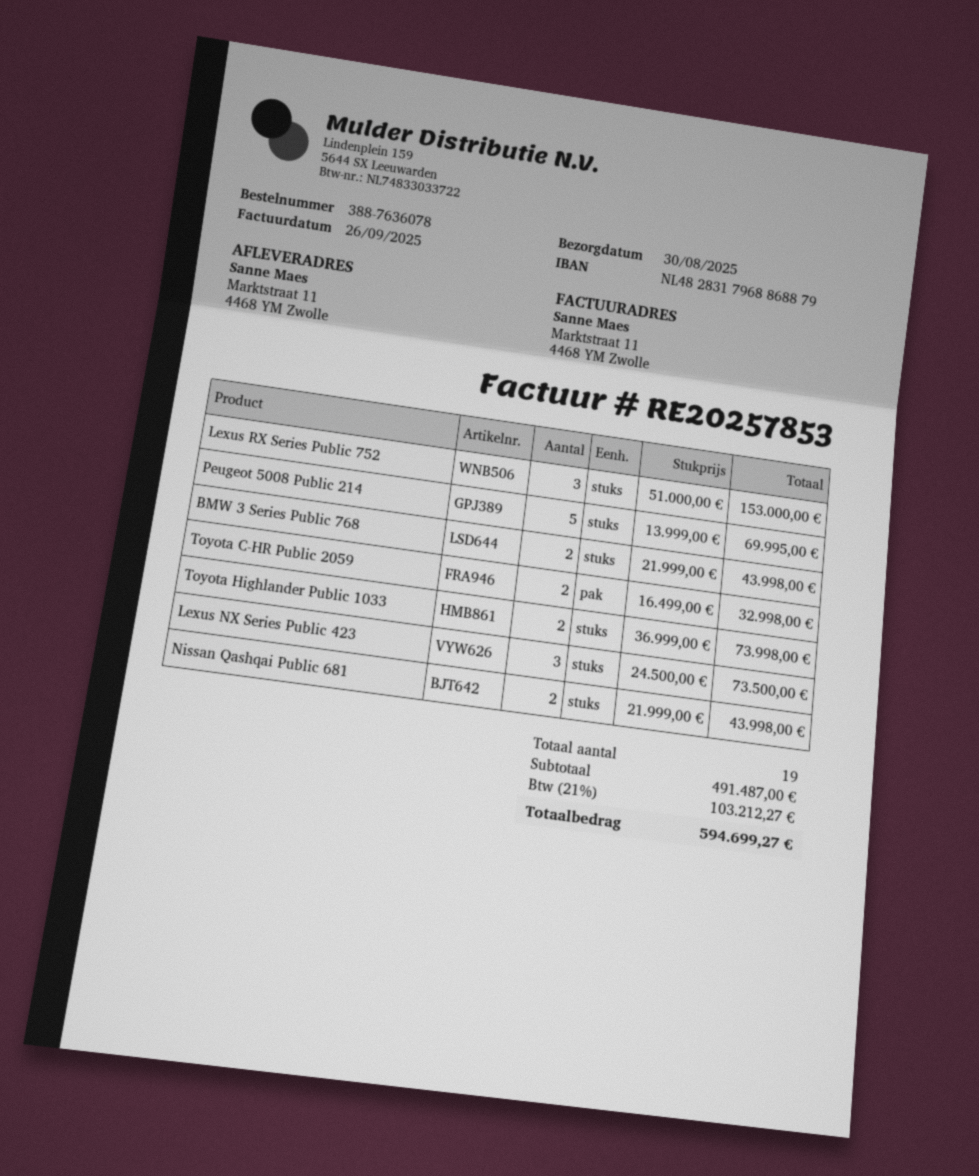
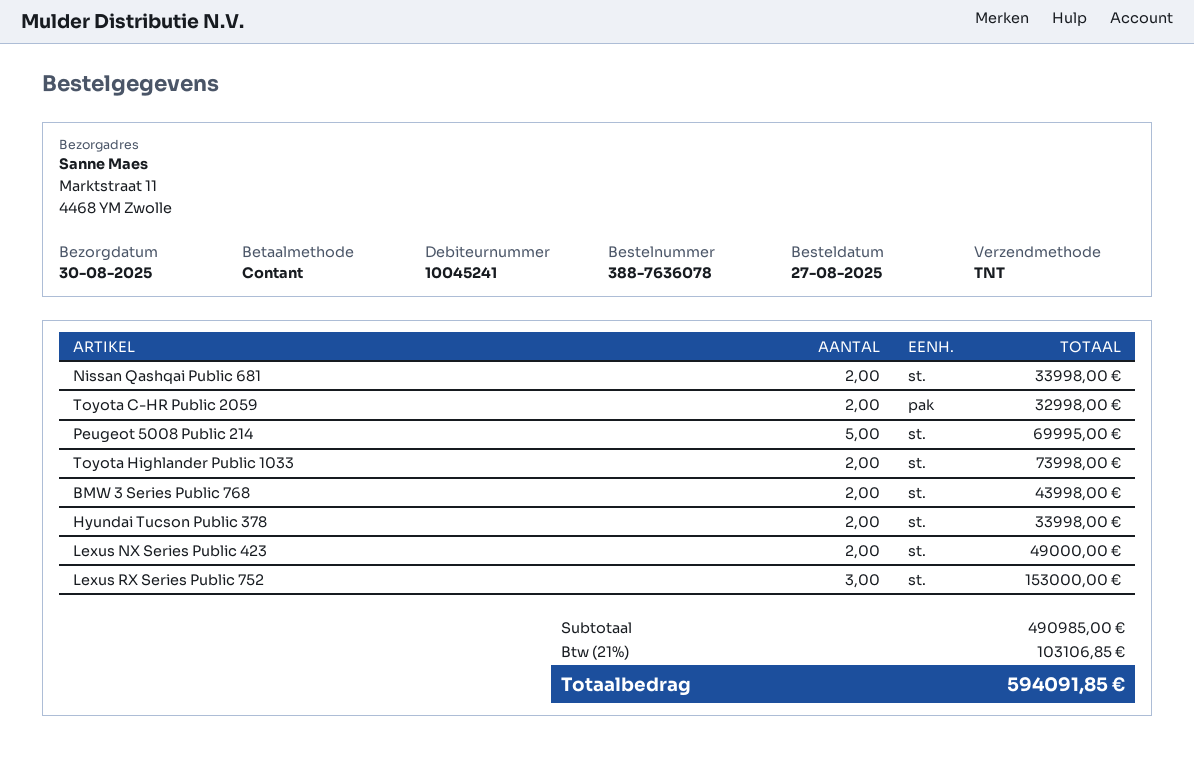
Lexus NX Series Public 423: 3 for 73500.00 -> 2 for 49000.00
Nissan Qashqai Public 681: 2 for 43998.00 -> 2 for 33998.00
Hyundai Tucson Public 378: none -> 2 for 33998.00
subtotal: 491487.00 -> 490985.00
tax: 21% = 103212.27 -> 21% = 103106.85
total: 594699.27 -> 594091.85

